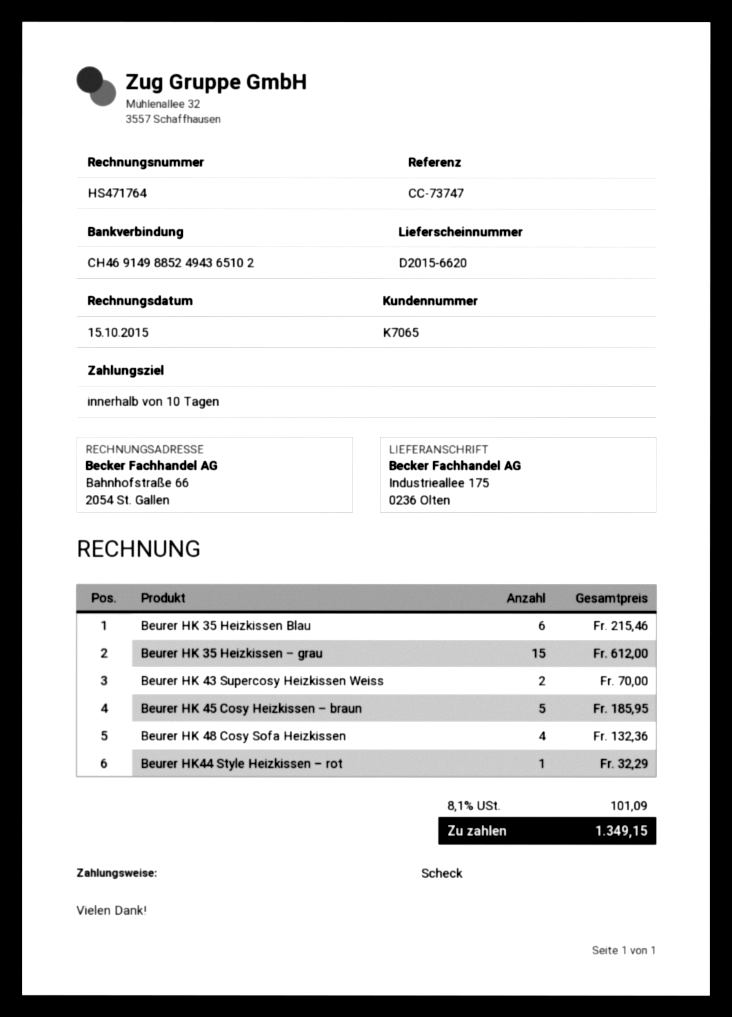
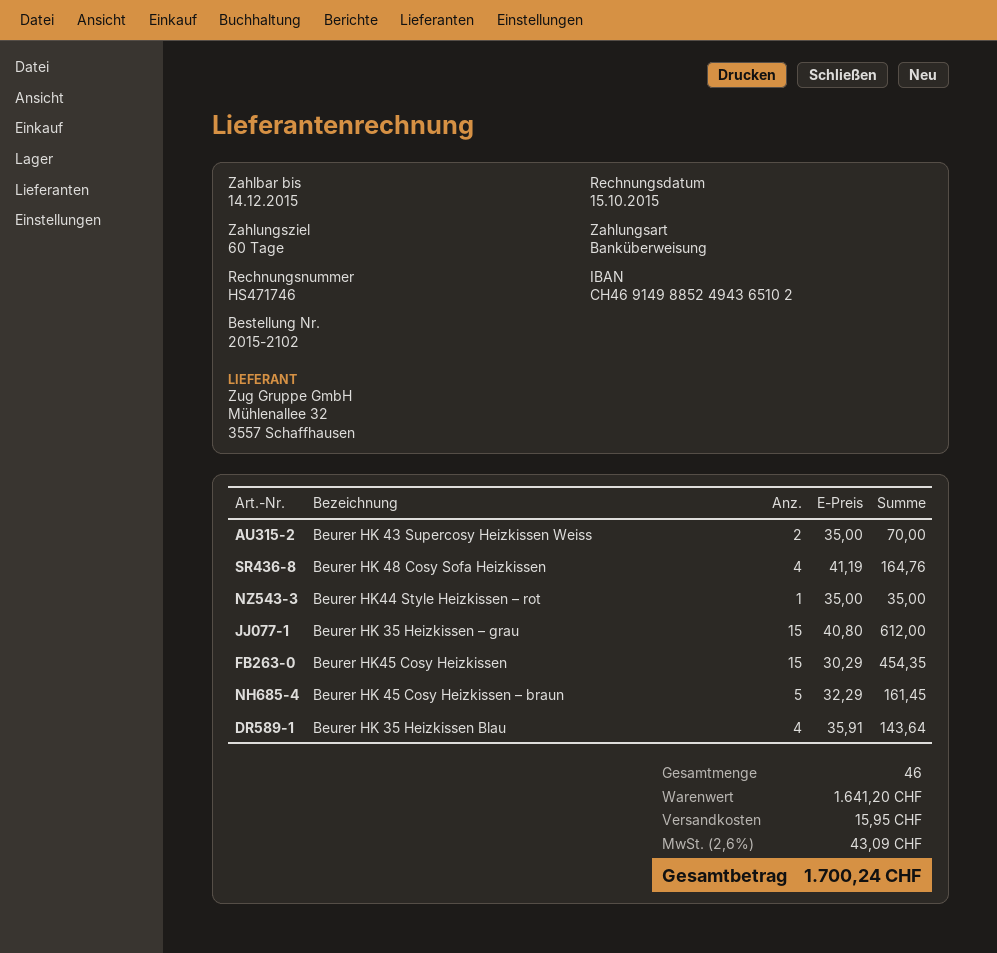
invoice number: HS471764 -> HS471746
payment terms: 10 days -> 60 days
payment method: cheque -> bank transfer
Beurer HK 35 Heizkissen Blau: 6 for 215.46 -> 4 for 143.64
Beurer HK 45 Cosy Heizkissen – braun: 5 for 185.95 -> 5 for 161.45
Beurer HK 48 Cosy Sofa Heizkissen: 4 for 132.36 -> 4 for 164.76
Beurer HK44 Style Heizkissen – rot: 1 for 32.29 -> 1 for 35.00
Beurer HK45 Cosy Heizkissen: none -> 15 for 454.35
shipping: none -> 15.95
tax: 8.1% = 101.09 -> 2.6% = 43.09
total: 1349.15 -> 1700.24

